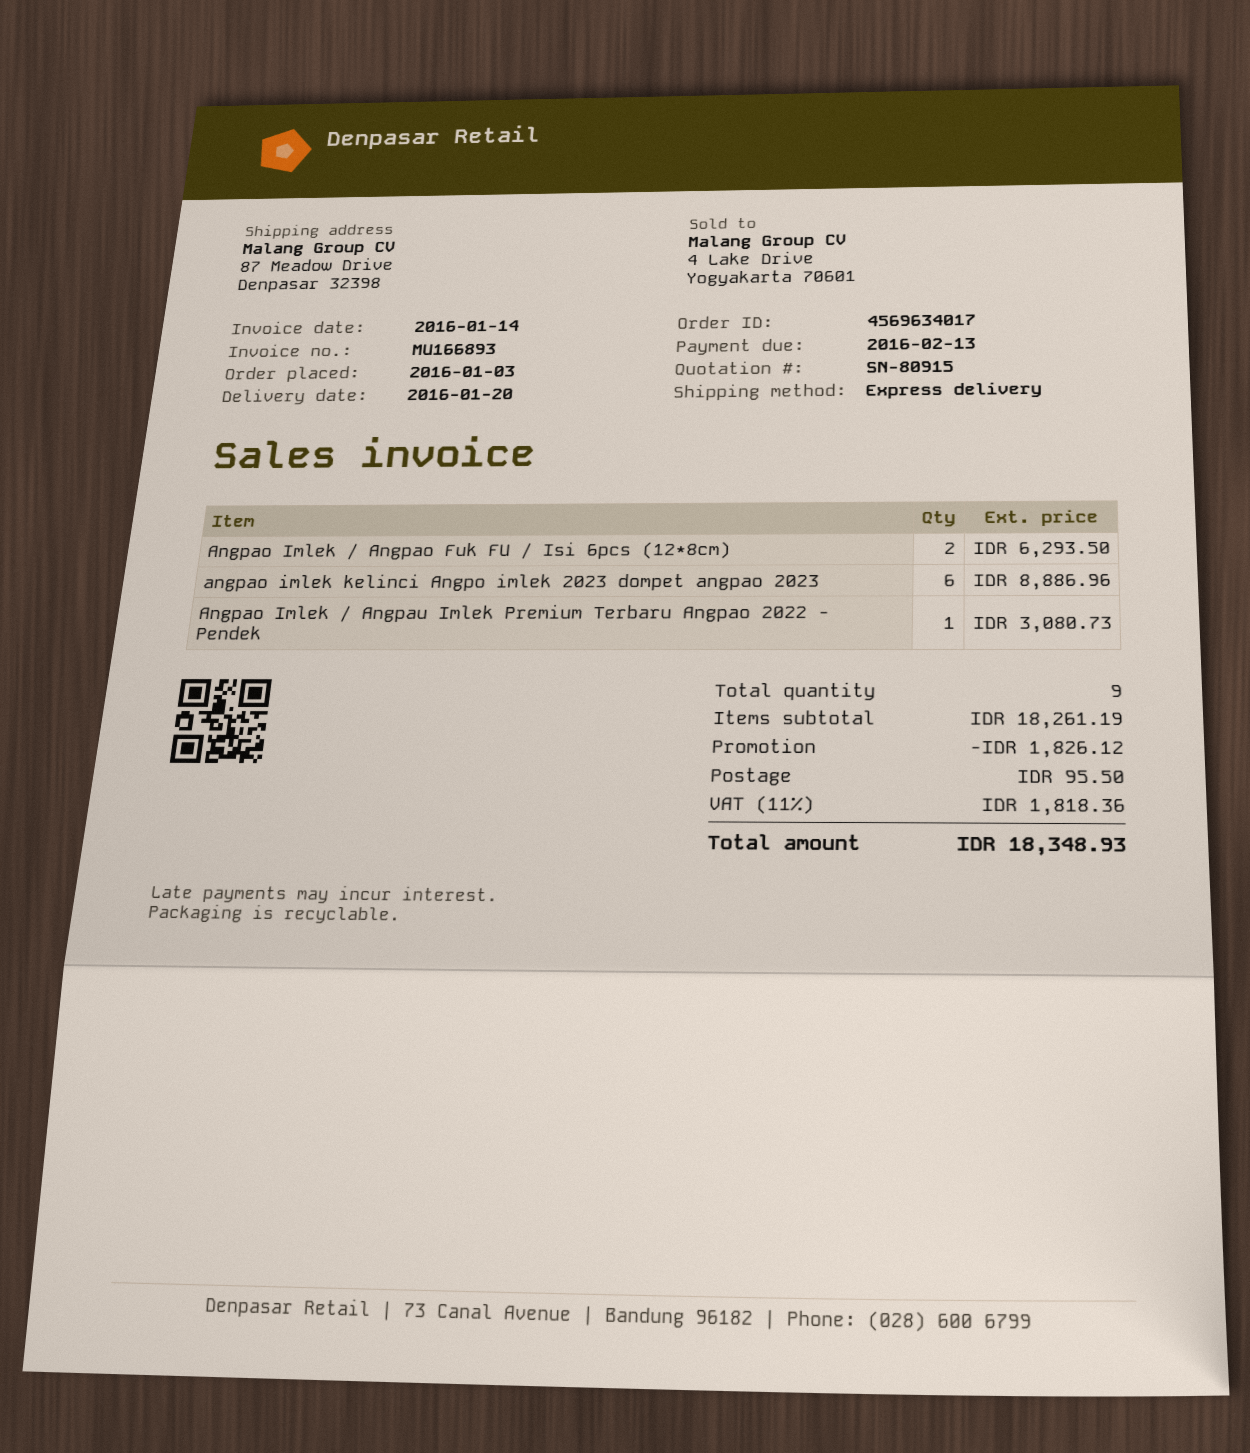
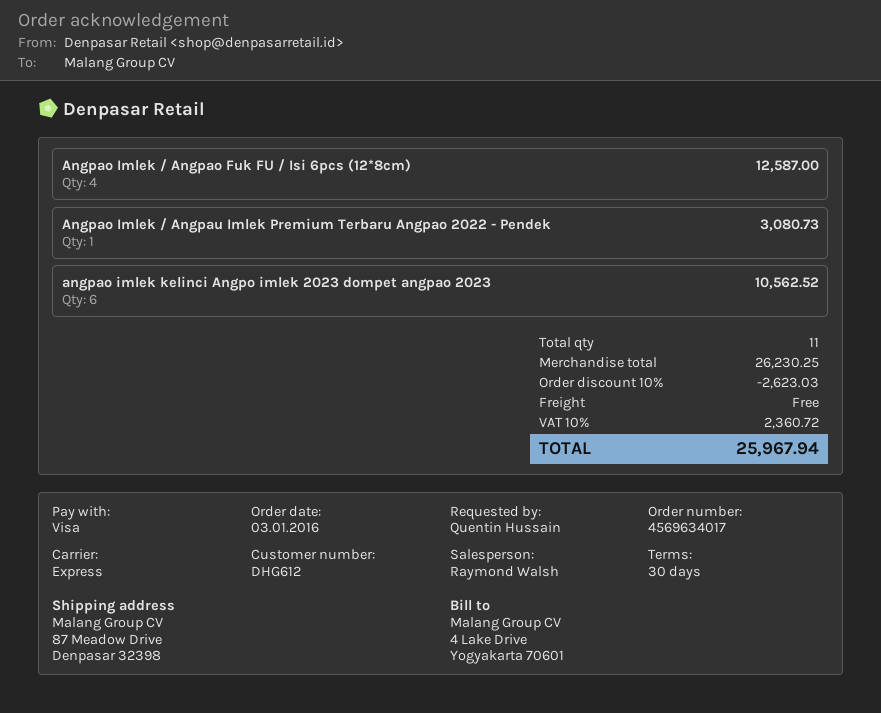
Angpao Imlek / Angpao Fuk FU / Isi 6pcs (12*8cm): 2 for 6293.50 -> 4 for 12587.00
angpao imlek kelinci Angpo imlek 2023 dompet angpao 2023: 6 for 8886.96 -> 6 for 10562.52
total quantity: 9 -> 11
subtotal: 18261.19 -> 26230.25
discount: 1826.12 -> 2623.03
shipping: 95.50 -> 0.00
tax: 11% = 1818.36 -> 10% = 2360.72
total: 18348.93 -> 25967.94

